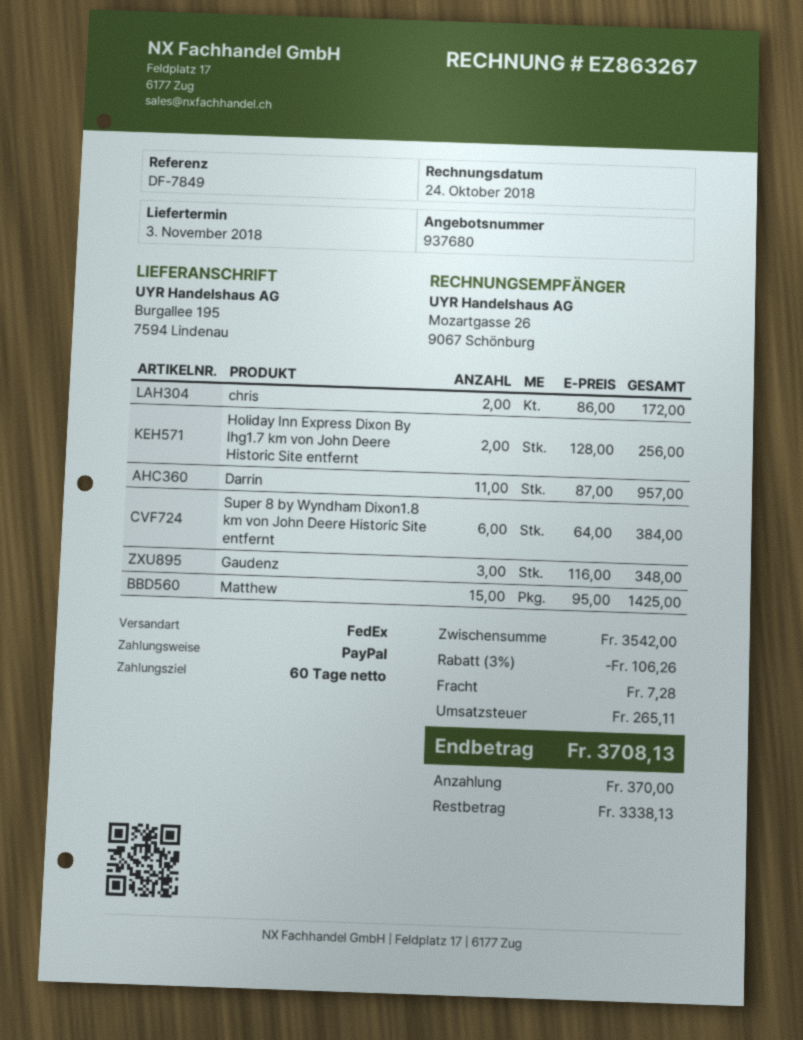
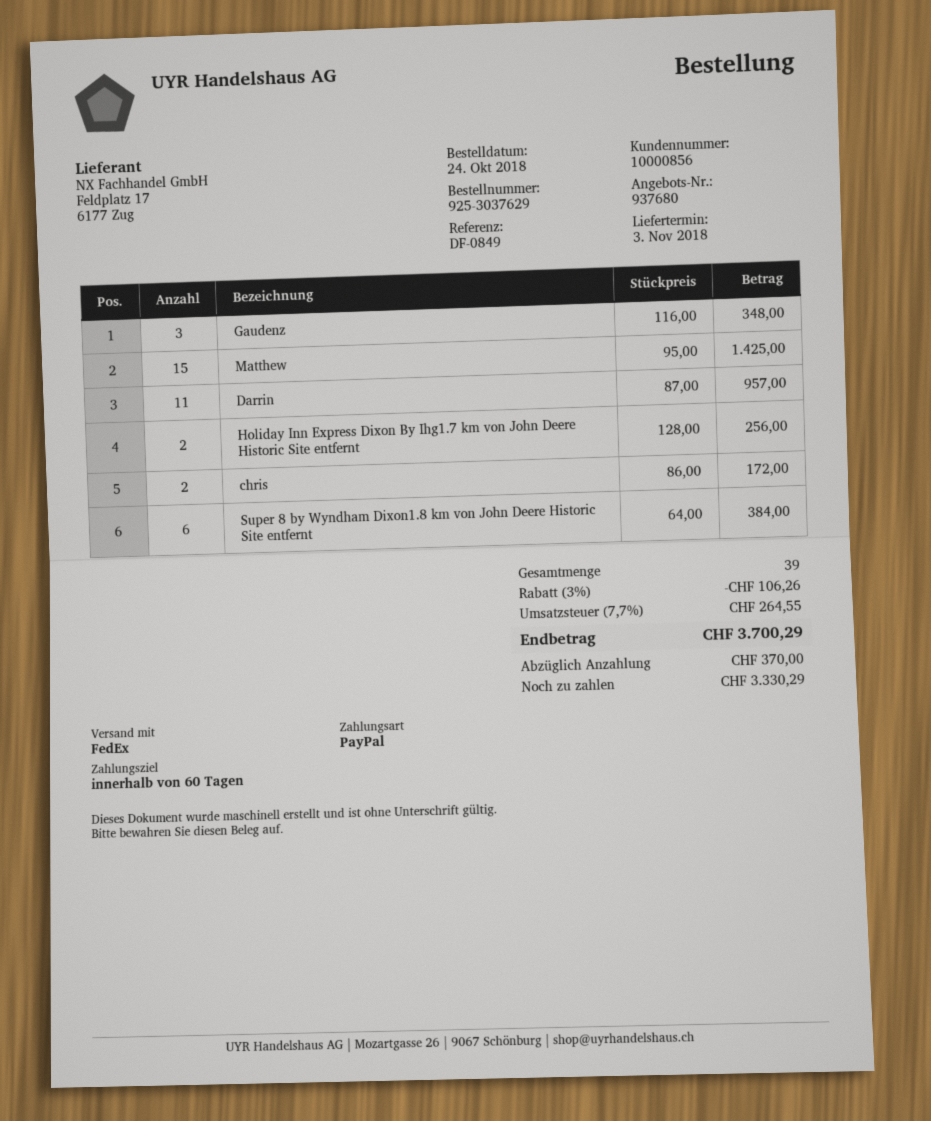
reference: DF-7849 -> DF-0849
shipping: 7.28 -> none
tax: 265.11 -> 264.55
total: 3708.13 -> 3700.29
balance: 3338.13 -> 3330.29

